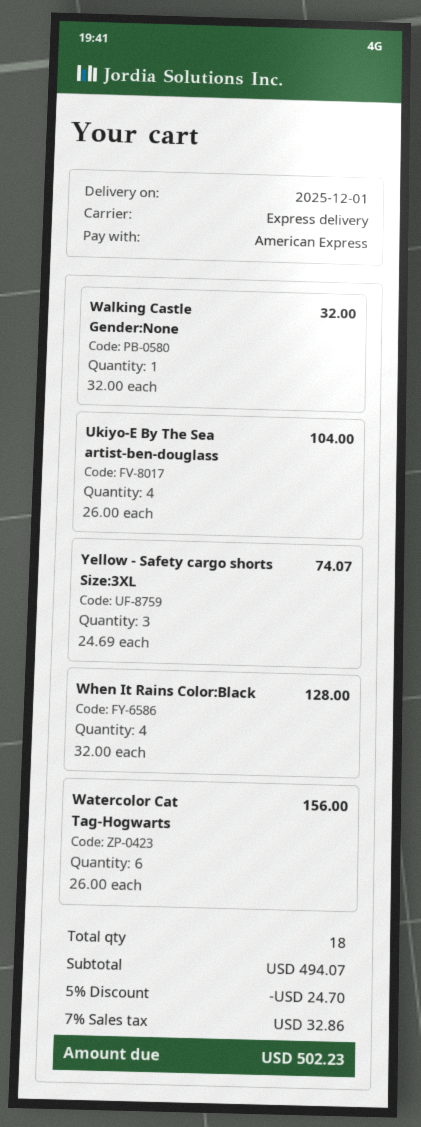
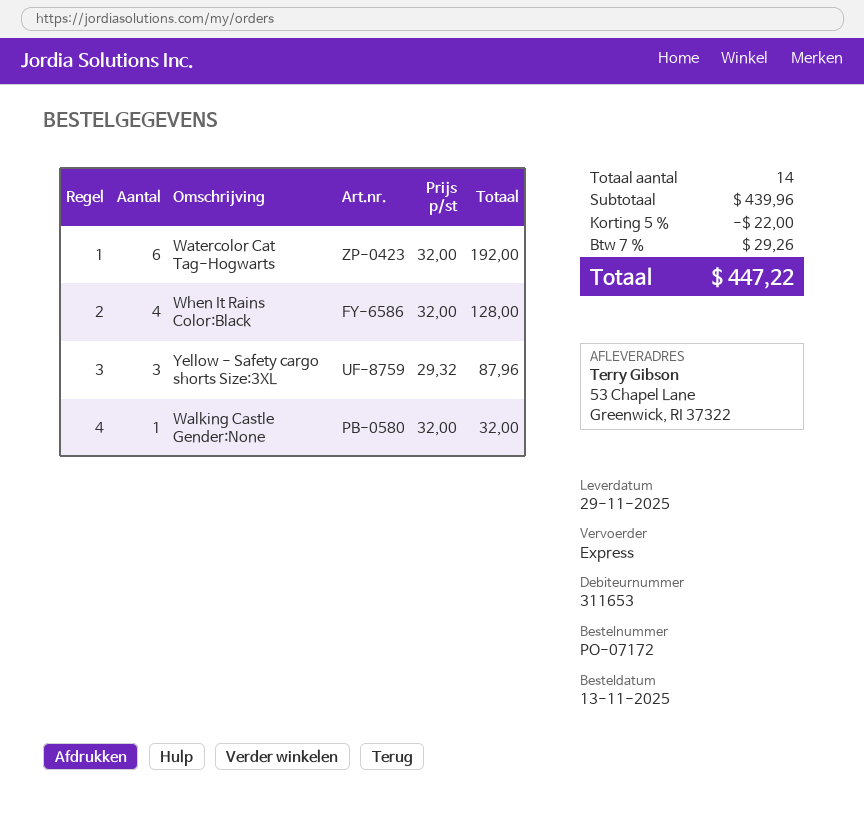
delivery date: 2025-12-01 -> 2025-11-29
Ukiyo-E By The Sea artist-ben-douglass: 4 x 26.00 = 104.00 -> none
Yellow - Safety cargo shorts Size:3XL: 3 x 24.69 = 74.07 -> 3 x 29.32 = 87.96
Watercolor Cat Tag-Hogwarts: 6 x 26.00 = 156.00 -> 6 x 32.00 = 192.00
total quantity: 18 -> 14
subtotal: 494.07 -> 439.96
discount: 5% = 24.70 -> 5% = 22.00
tax: 7% = 32.86 -> 7% = 29.26
total: 502.23 -> 447.22

